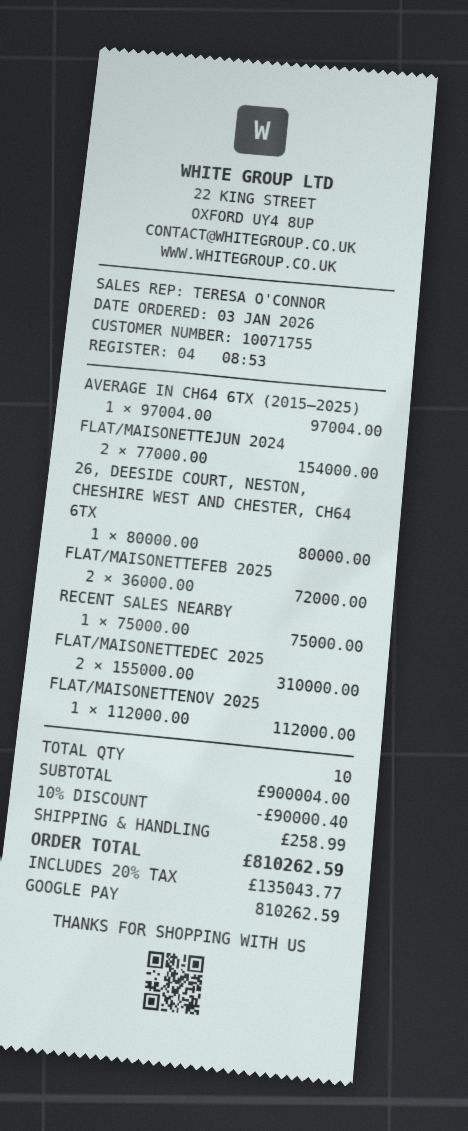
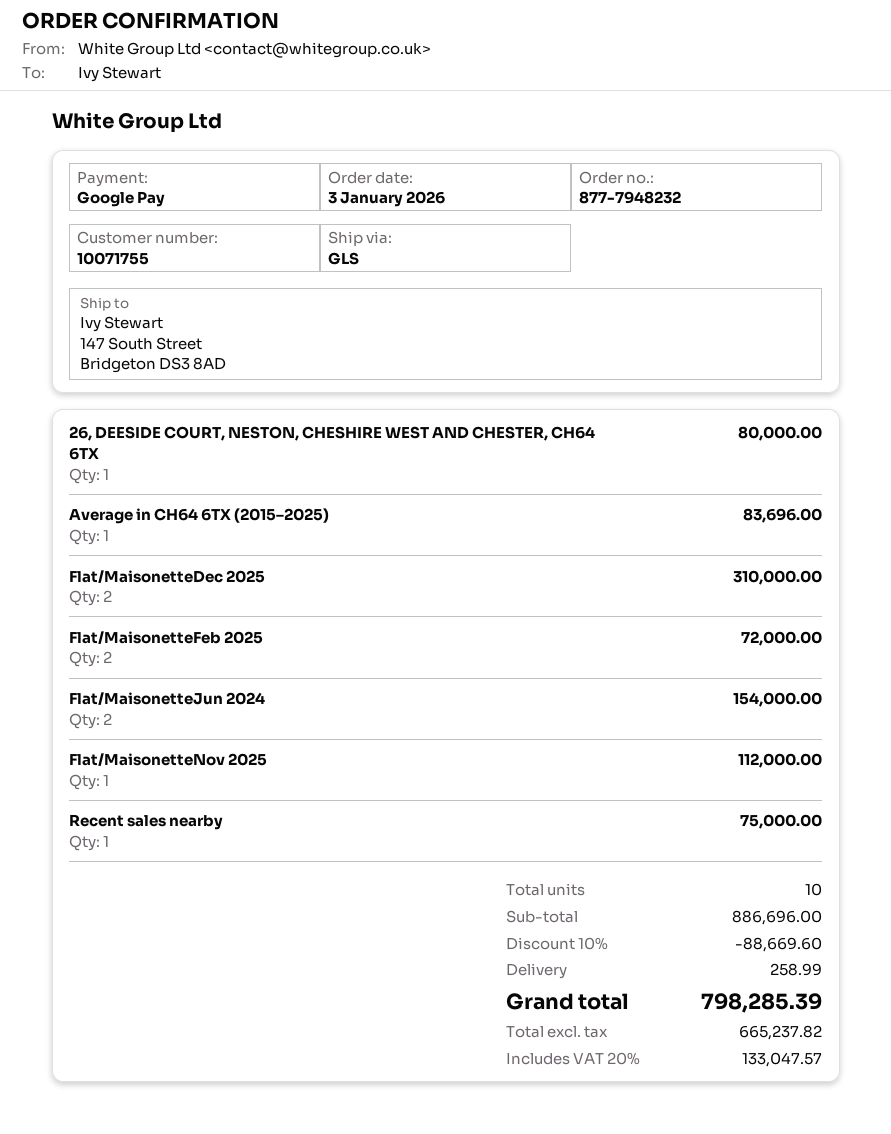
AVERAGE IN CH64 6TX (2015–2025): 1 for 97004.00 -> 1 for 83696.00
subtotal: 900004.00 -> 886696.00
discount: 10% = 90000.40 -> 10% = 88669.60
tax: 20% = 135043.77 -> 20% = 133047.57
total: 810262.59 -> 798285.39

